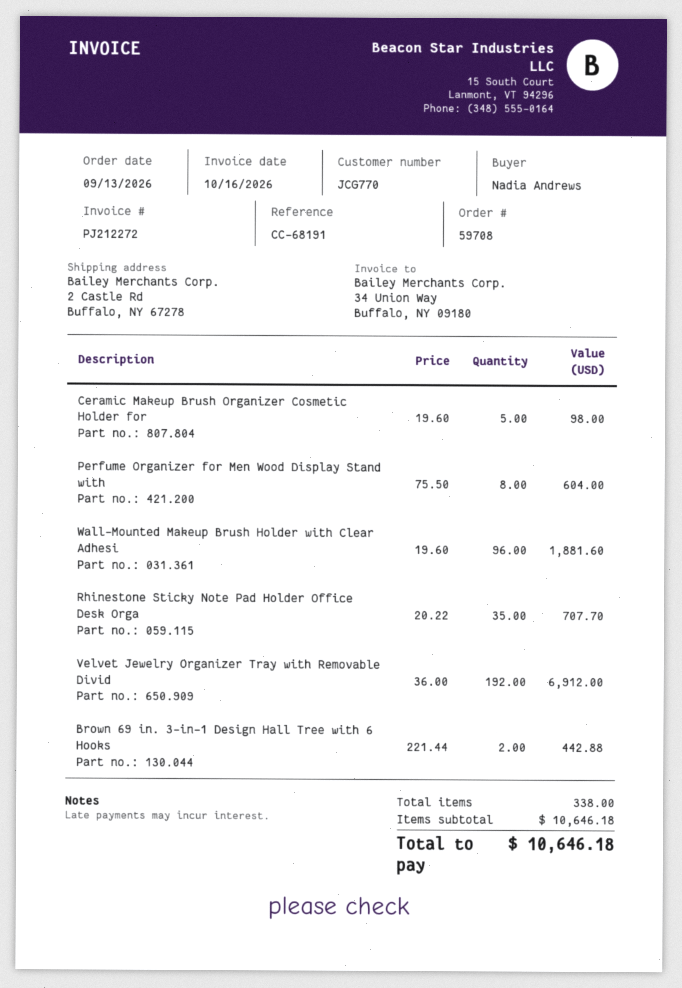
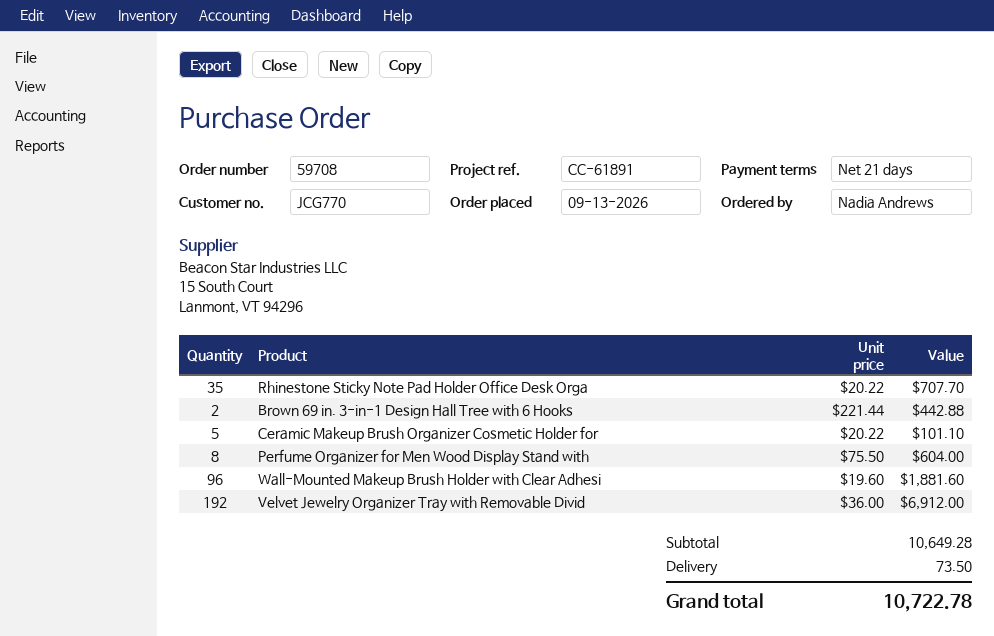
reference: CC-68191 -> CC-61891
Ceramic Makeup Brush Organizer Cosmetic Holder for: 5 x 19.60 = 98.00 -> 5 x 20.22 = 101.10
subtotal: 10646.18 -> 10649.28
shipping: none -> 73.50
total: 10646.18 -> 10722.78

